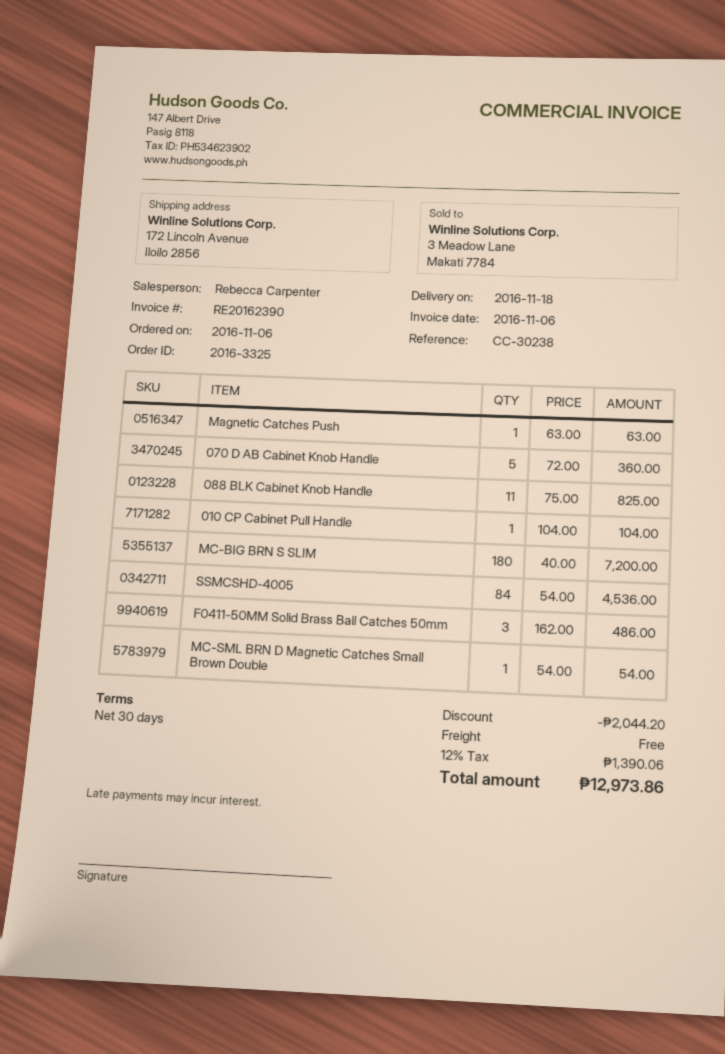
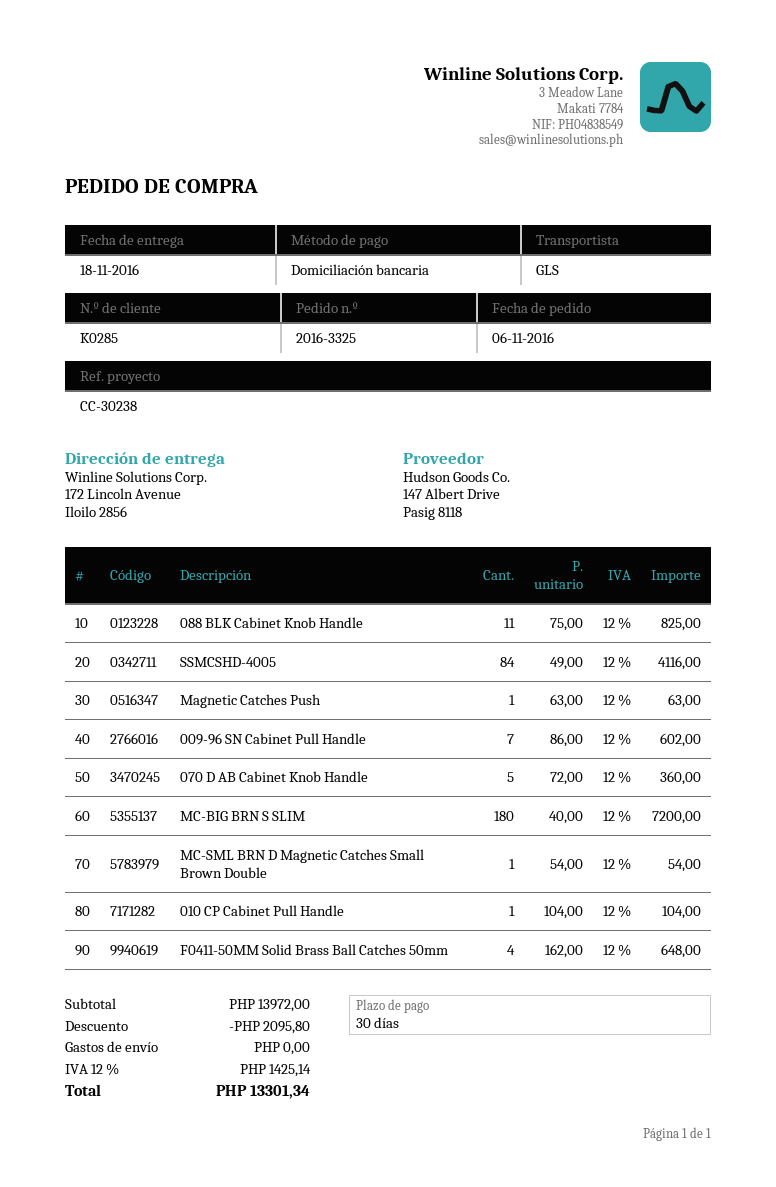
SSMCSHD-4005: 84 x 54.00 = 4536.00 -> 84 x 49.00 = 4116.00
F0411-50MM Solid Brass Ball Catches 50mm: 3 x 162.00 = 486.00 -> 4 x 162.00 = 648.00
009-96 SN Cabinet Pull Handle: none -> 7 x 86.00 = 602.00
discount: 2044.20 -> 2095.80
tax: 12% = 1390.06 -> 12% = 1425.14
total: 12973.86 -> 13301.34

